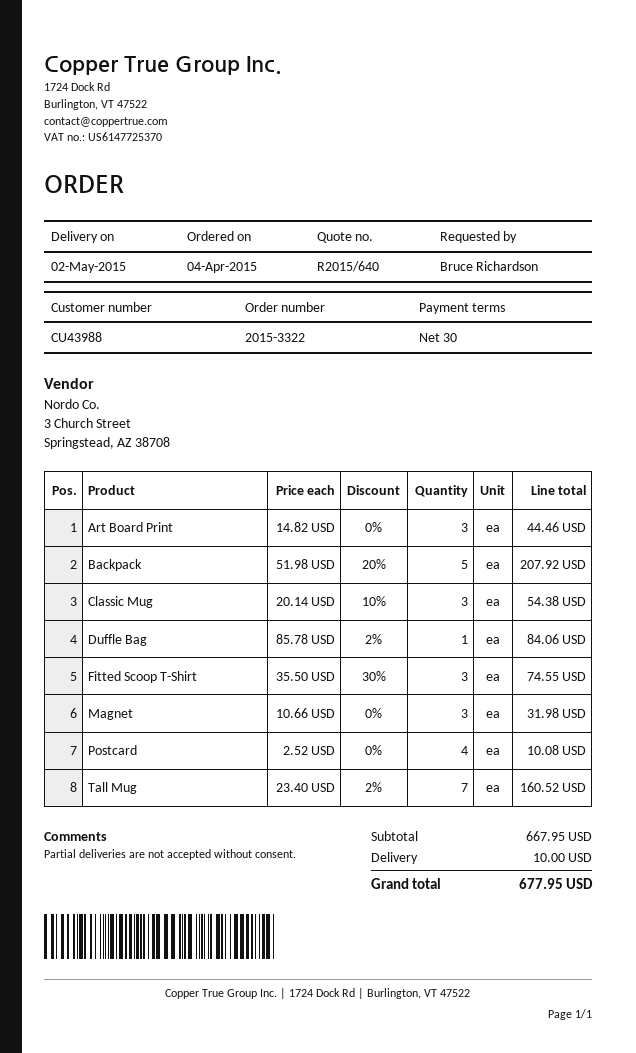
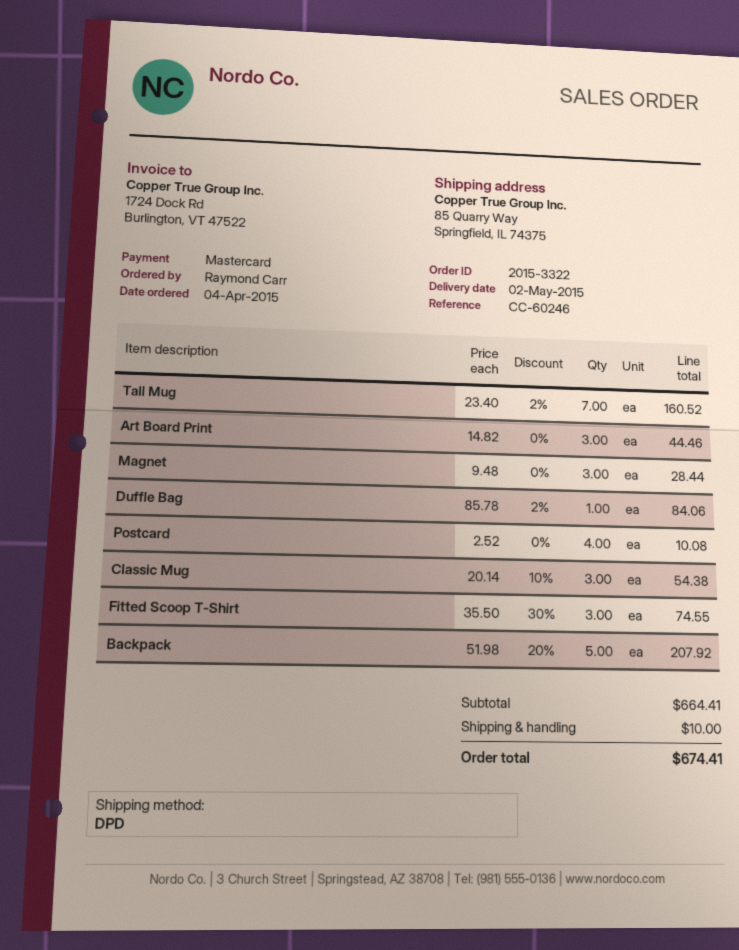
ordered by: Bruce Richardson -> Raymond Carr
Magnet: 3 x 10.66 = 31.98 -> 3 x 9.48 = 28.44
subtotal: 667.95 -> 664.41
total: 677.95 -> 674.41

